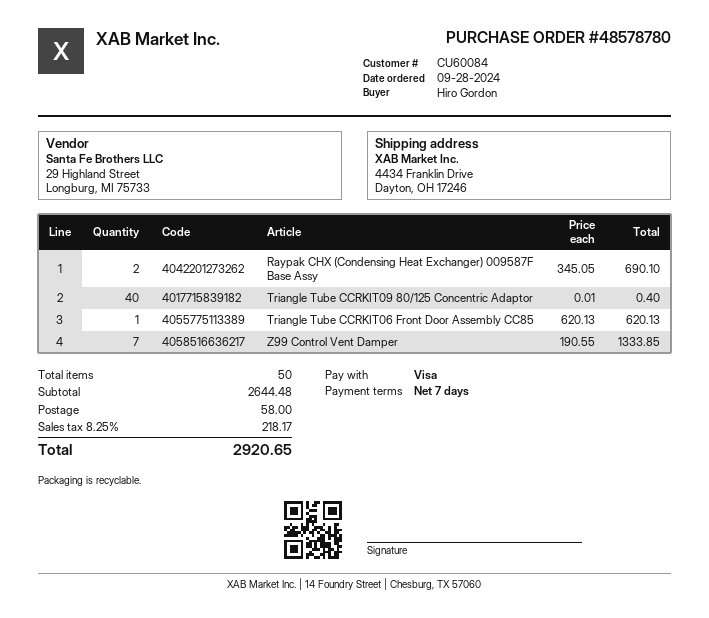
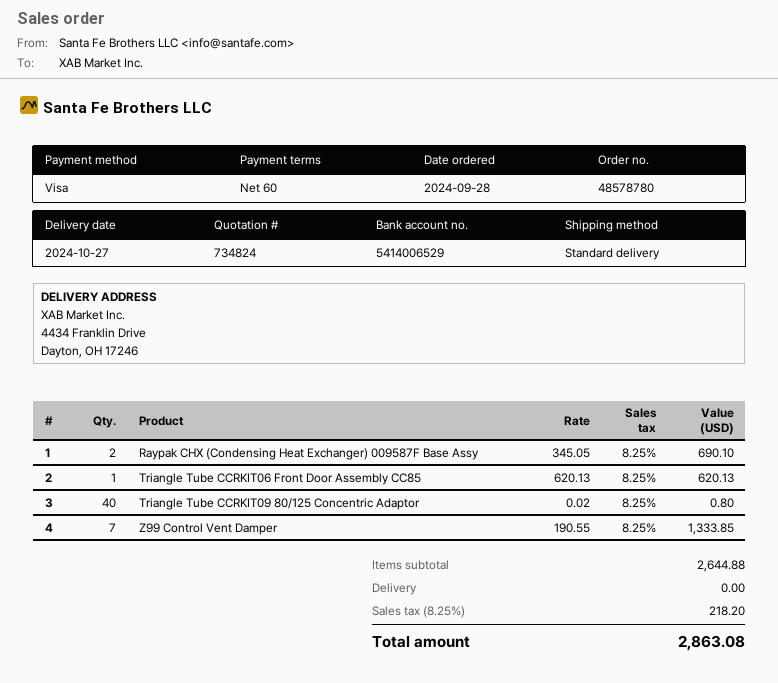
payment terms: 7 days -> 60 days
Triangle Tube CCRKIT09 80/125 Concentric Adaptor: 40 x 0.01 = 0.40 -> 40 x 0.02 = 0.80
subtotal: 2644.48 -> 2644.88
shipping: 58.00 -> 0.00
tax: 8.25% = 218.17 -> 8.25% = 218.20
total: 2920.65 -> 2863.08

